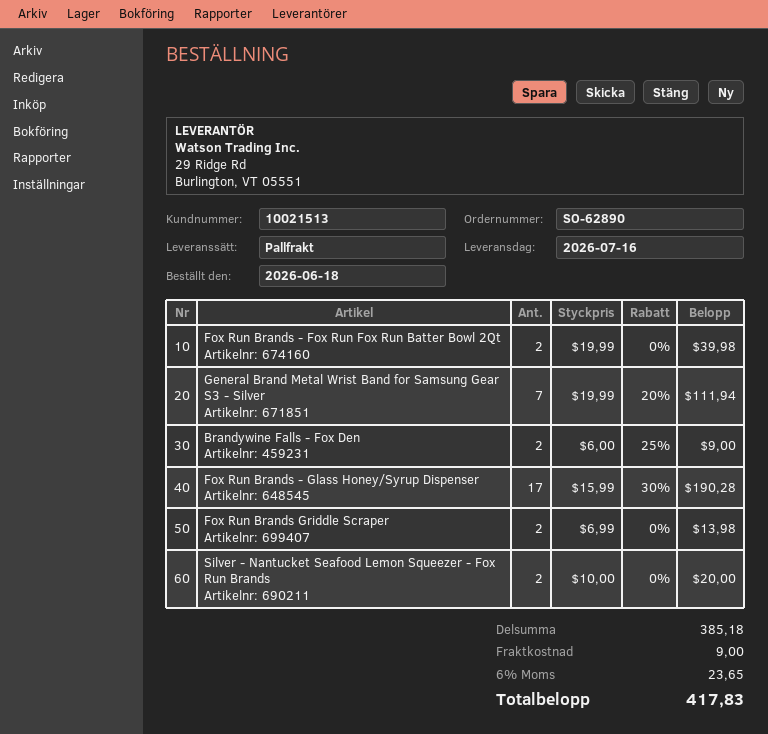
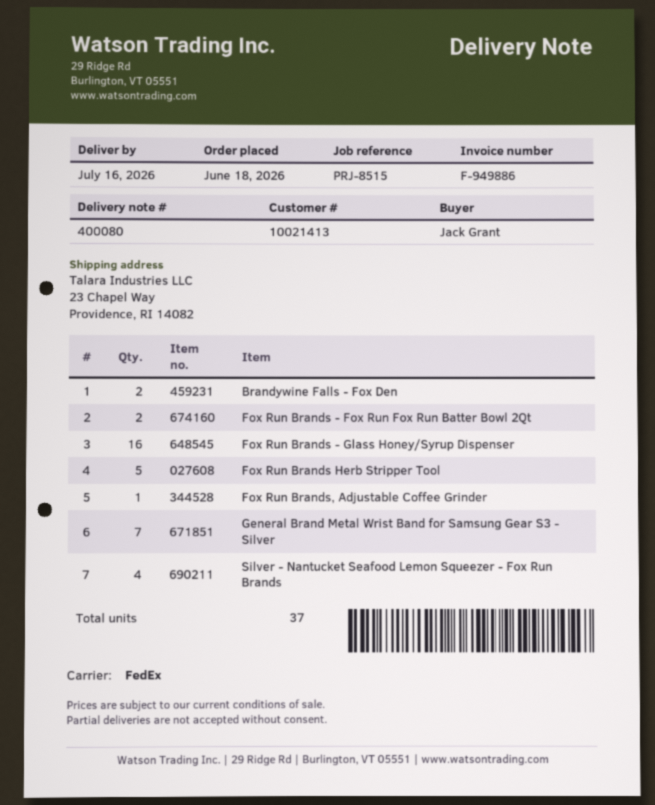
customer number: 10021513 -> 10021413
shipping method: pallet freight -> FedEx
Fox Run Brands - Glass Honey/Syrup Dispenser: 17 -> 16
Fox Run Brands Griddle Scraper: 2 -> none
Silver - Nantucket Seafood Lemon Squeezer - Fox Run Brands: 2 -> 4
Fox Run Brands Herb Stripper Tool: none -> 5
Fox Run Brands, Adjustable Coffee Grinder: none -> 1

